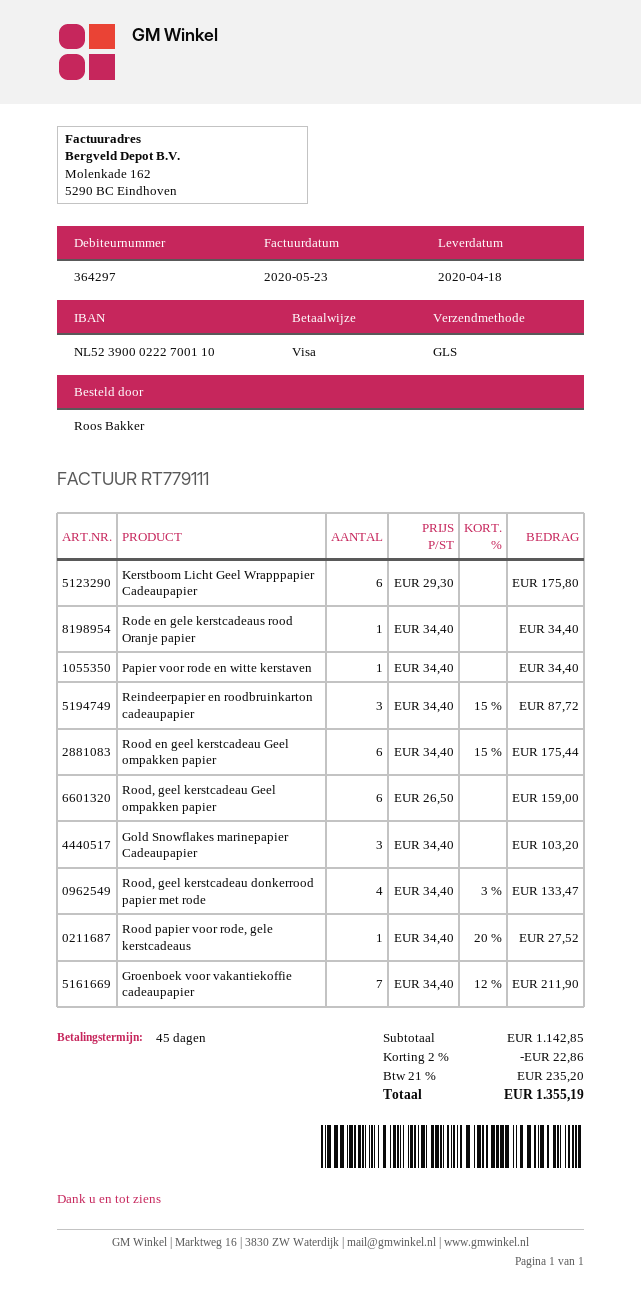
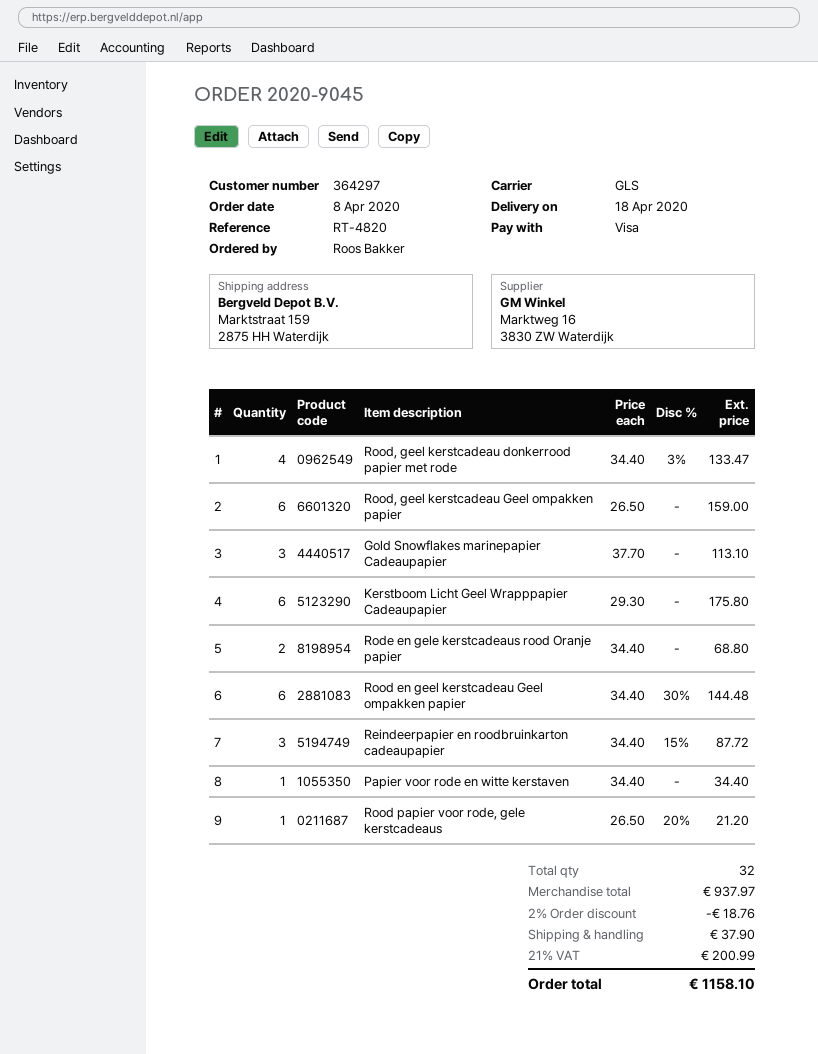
Rode en gele kerstcadeaus rood Oranje papier: 1 x 34.40 = 34.40 -> 2 x 34.40 = 68.80
Rood en geel kerstcadeau Geel ompakken papier: 6 x 34.40 - 15% = 175.44 -> 6 x 34.40 - 30% = 144.48
Gold Snowflakes marinepapier Cadeaupapier: 3 x 34.40 = 103.20 -> 3 x 37.70 = 113.10
Rood papier voor rode, gele kerstcadeaus: 1 x 34.40 - 20% = 27.52 -> 1 x 26.50 - 20% = 21.20
Groenboek voor vakantiekoffie cadeaupapier: 7 x 34.40 - 12% = 211.90 -> none
subtotal: 1142.85 -> 937.97
discount: 2% = 22.86 -> 2% = 18.76
shipping: none -> 37.90
tax: 21% = 235.20 -> 21% = 200.99
total: 1355.19 -> 1158.10

